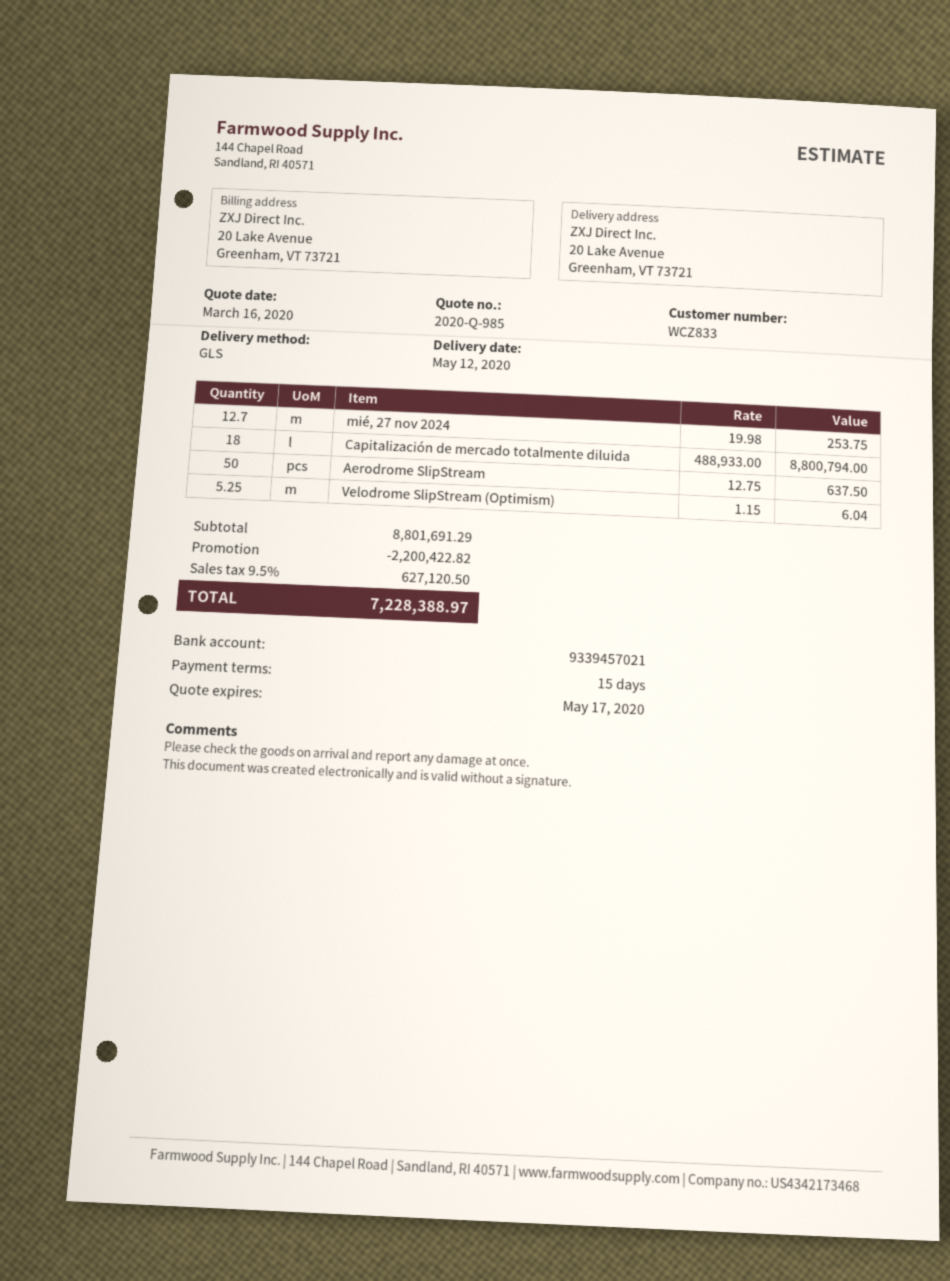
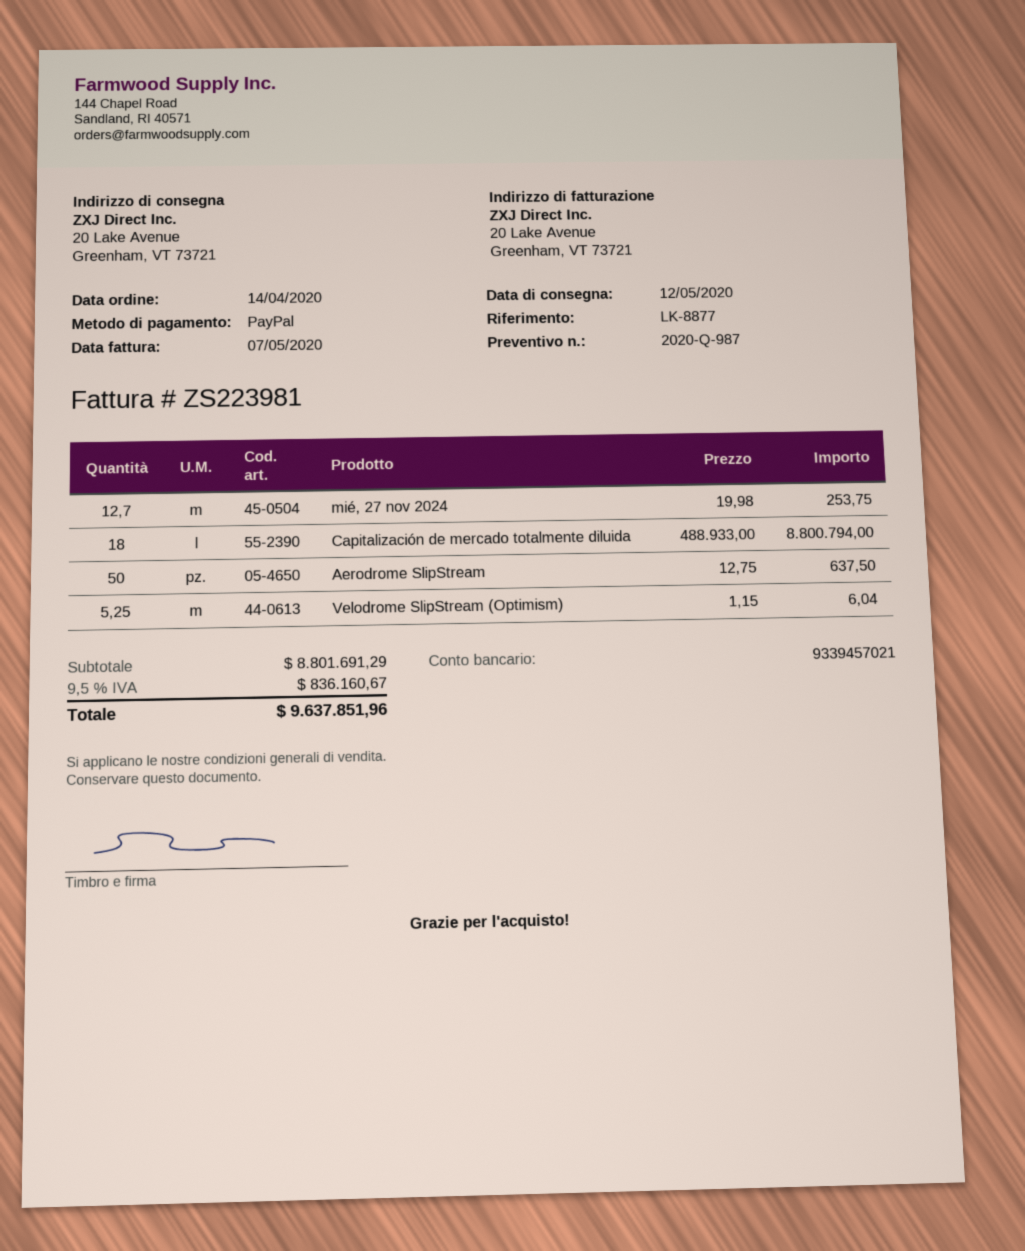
quote number: 2020-Q-985 -> 2020-Q-987
discount: 2200422.82 -> none
tax: 9.5% = 627120.50 -> 9.5% = 836160.67
total: 7228388.97 -> 9637851.96

